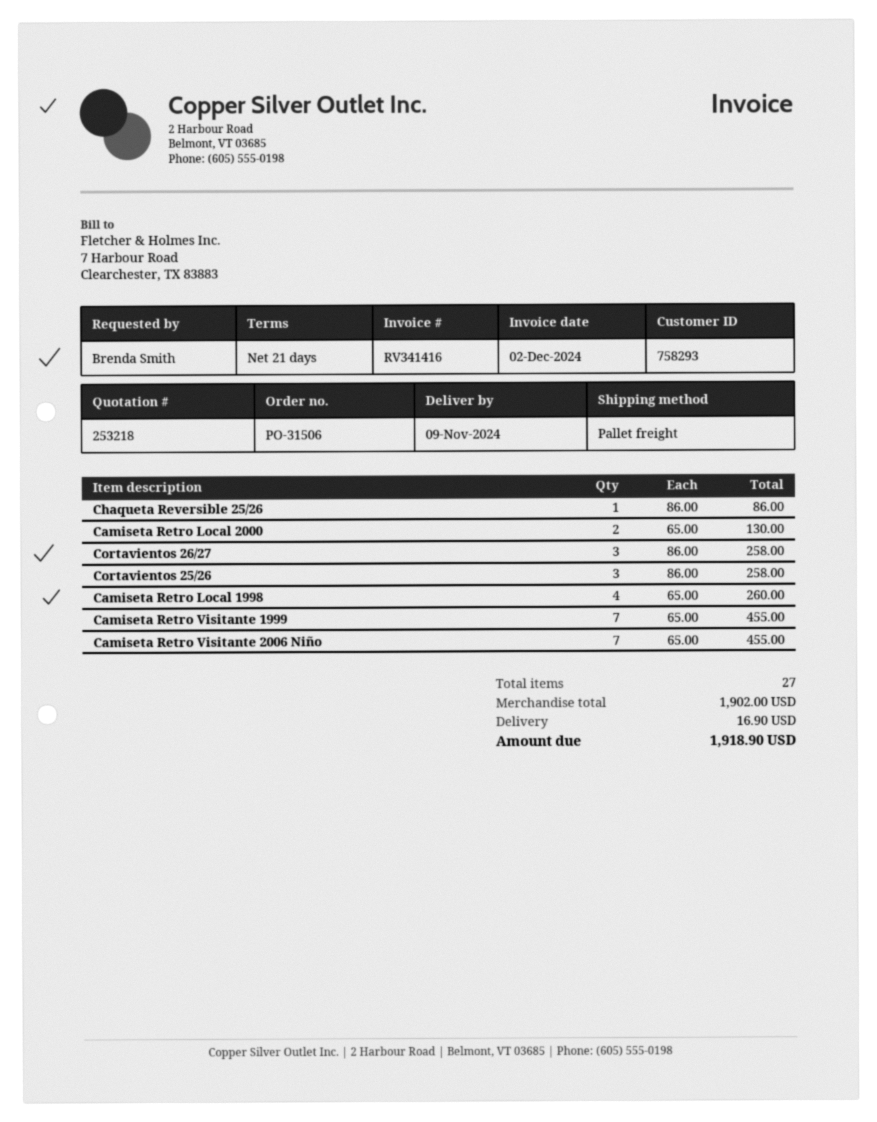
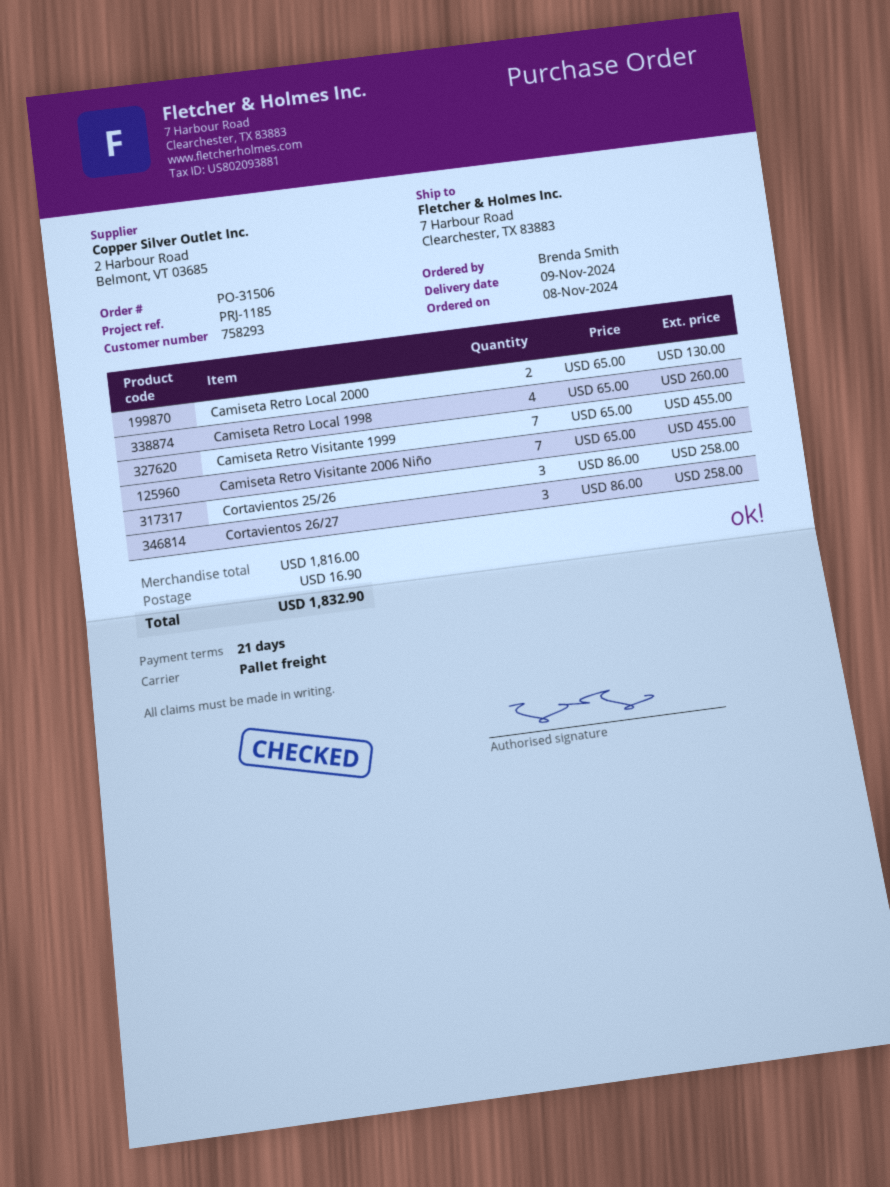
Chaqueta Reversible 25/26: 1 x 86.00 = 86.00 -> none
subtotal: 1902.00 -> 1816.00
total: 1918.90 -> 1832.90

